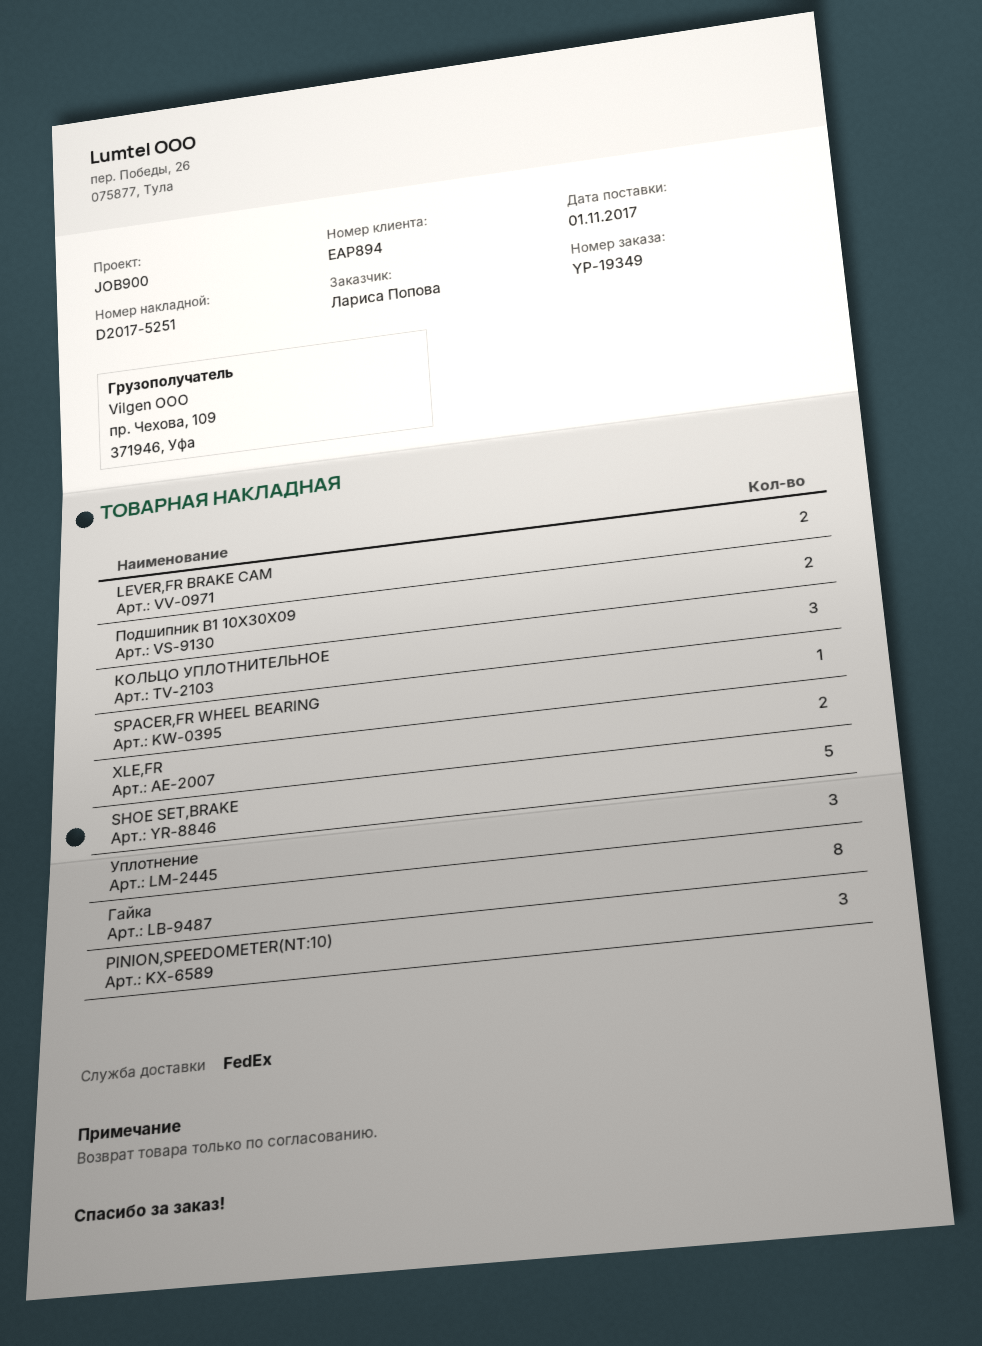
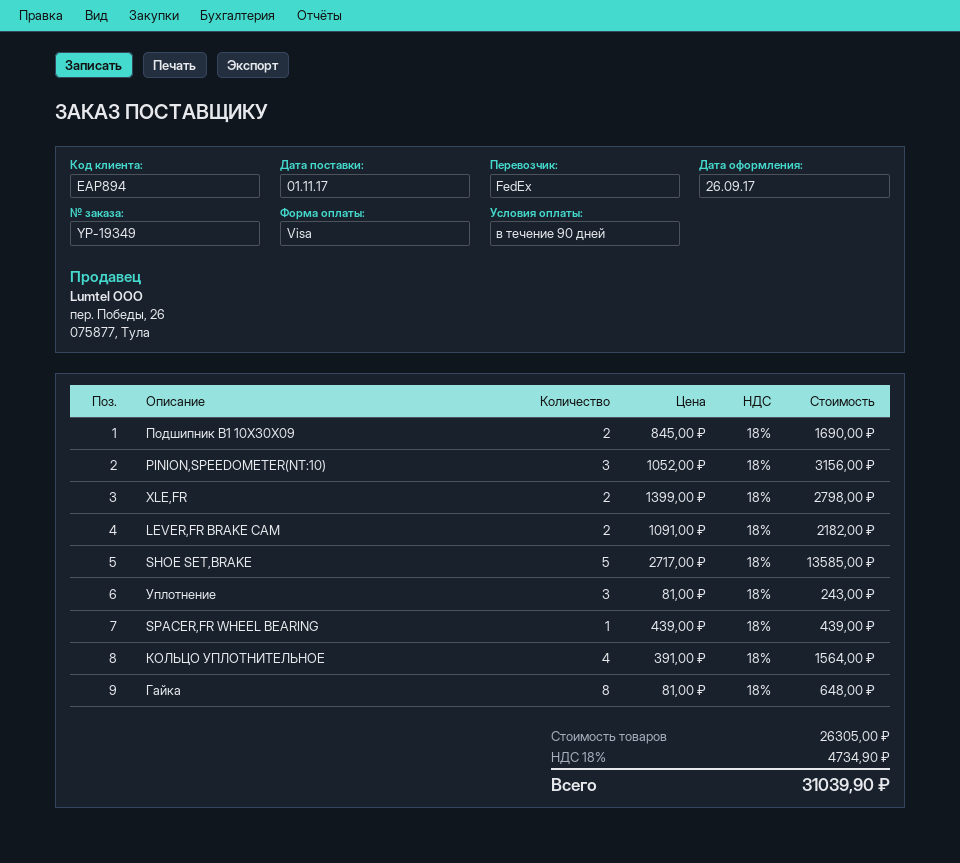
КОЛЬЦО УПЛОТНИТЕЛЬНОЕ: 3 -> 4

